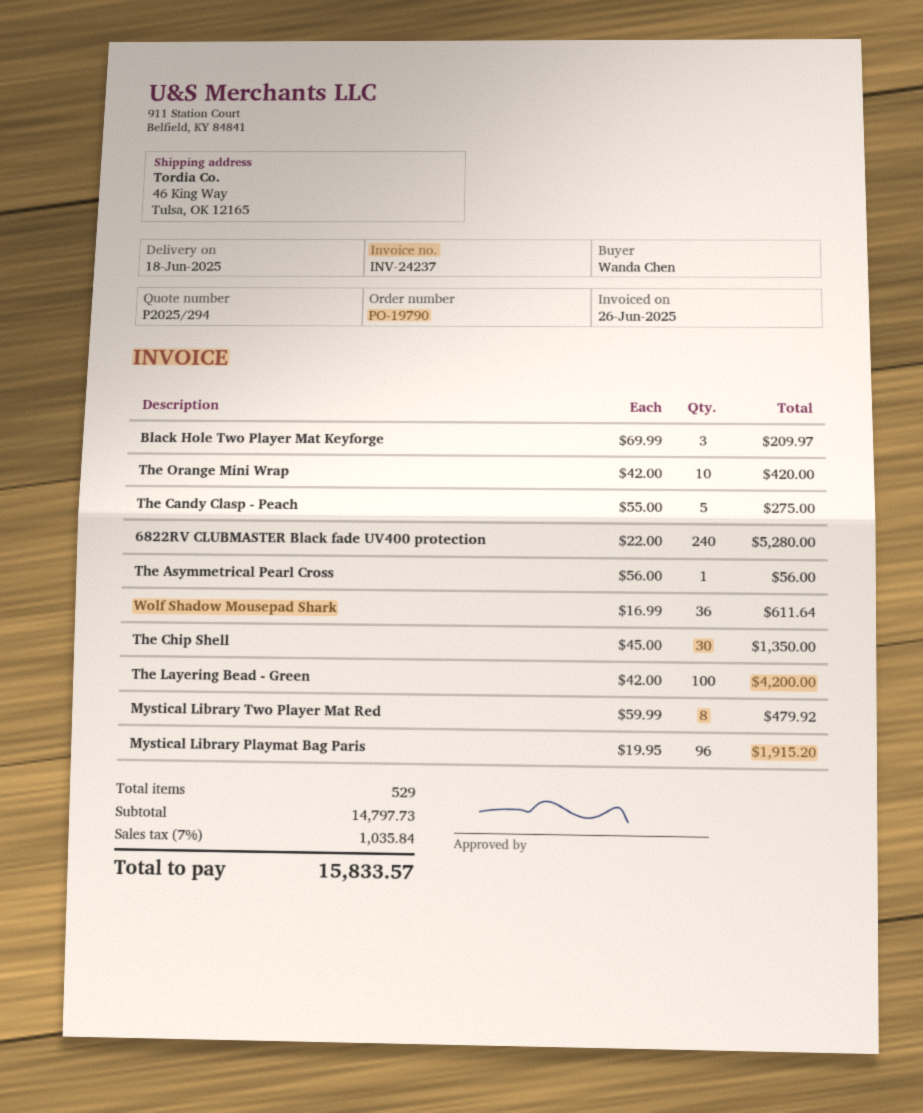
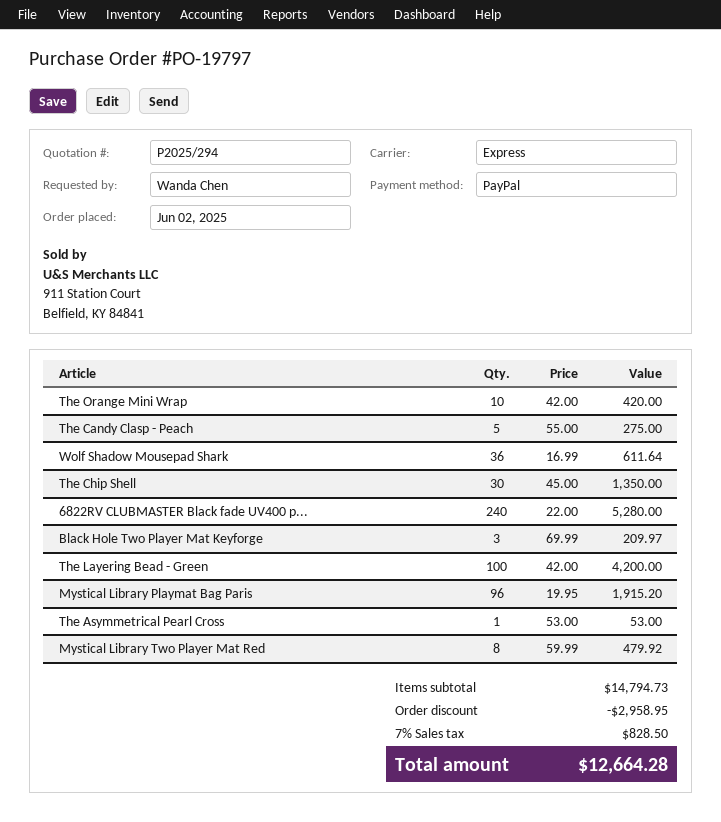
order number: PO-19790 -> PO-19797
The Asymmetrical Pearl Cross: 1 x 56.00 = 56.00 -> 1 x 53.00 = 53.00
subtotal: 14797.73 -> 14794.73
discount: none -> 2958.95
tax: 7% = 1035.84 -> 7% = 828.50
total: 15833.57 -> 12664.28

